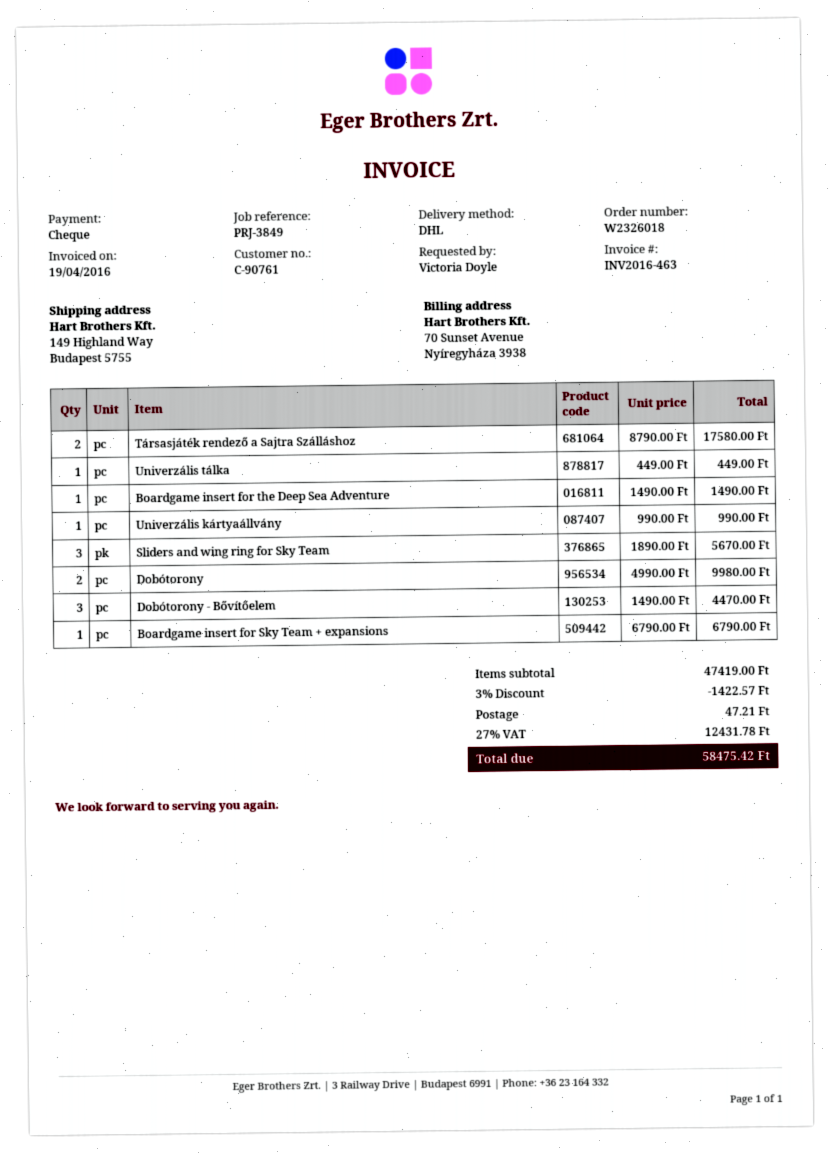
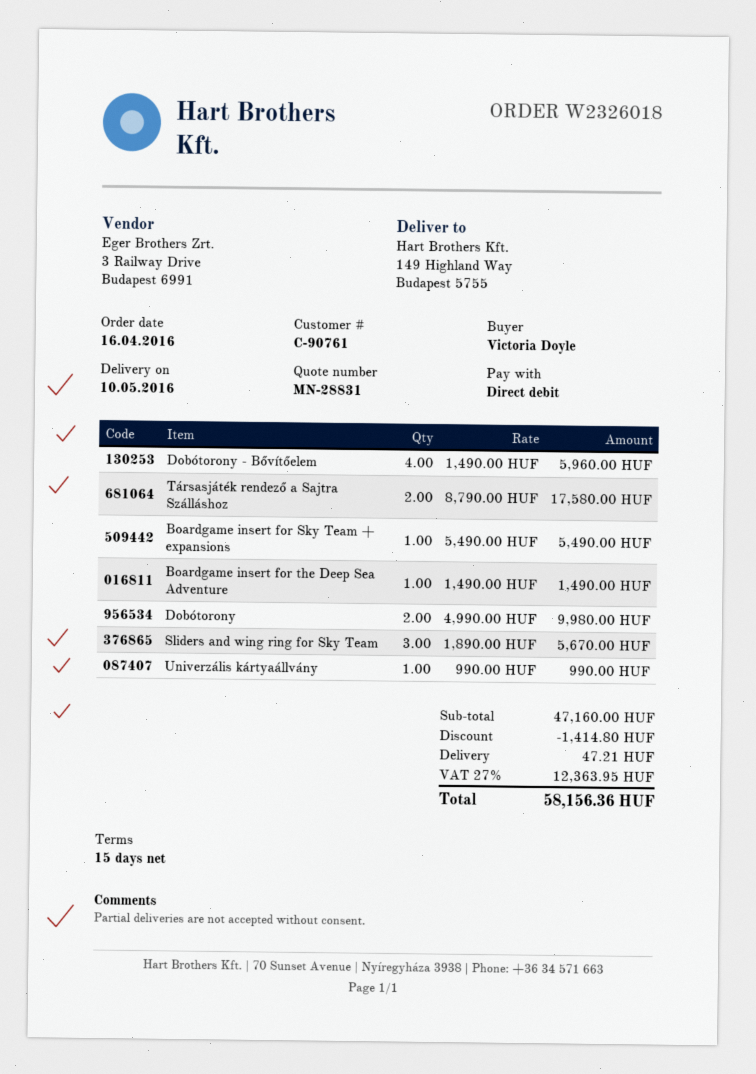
payment method: cheque -> direct debit
Univerzális tálka: 1 x 449.00 = 449.00 -> none
Dobótorony - Bővítőelem: 3 x 1490.00 = 4470.00 -> 4 x 1490.00 = 5960.00
Boardgame insert for Sky Team + expansions: 1 x 6790.00 = 6790.00 -> 1 x 5490.00 = 5490.00
subtotal: 47419.00 -> 47160.00
discount: 1422.57 -> 1414.80
tax: 27% = 12431.78 -> 27% = 12363.95
total: 58475.42 -> 58156.36

